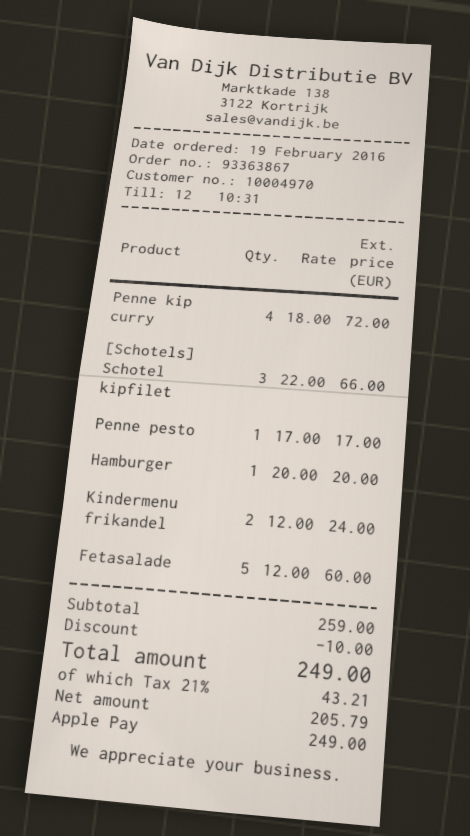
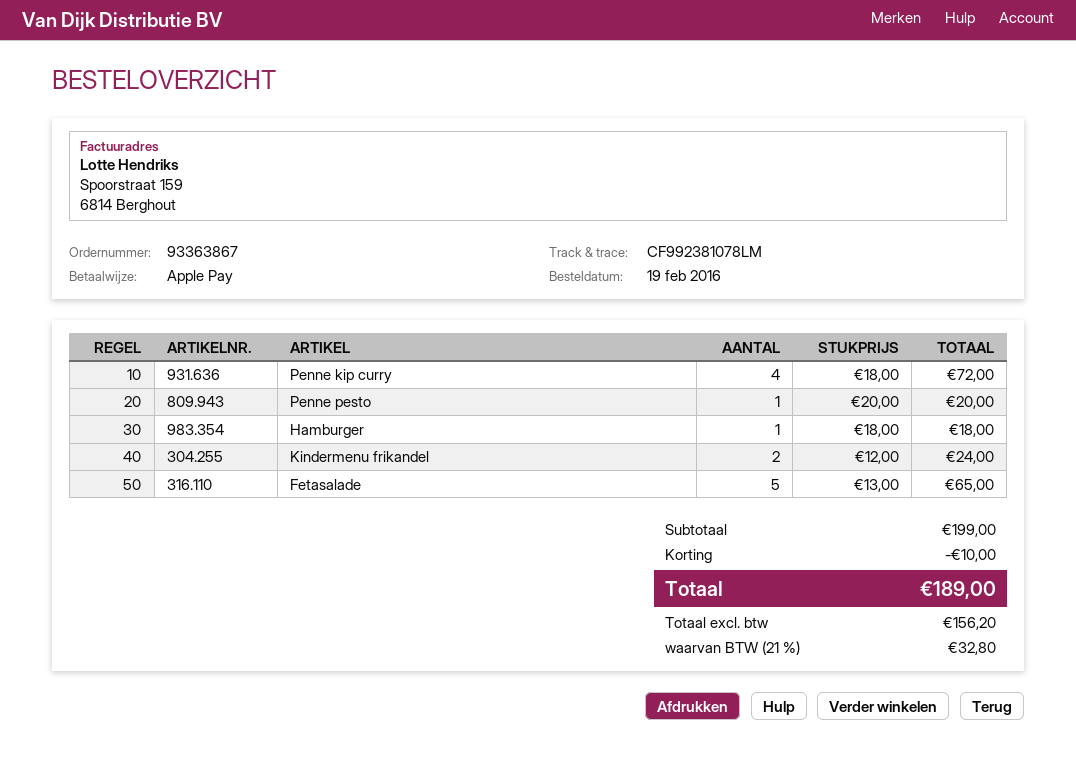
[Schotels] Schotel kipfilet: 3 x 22.00 = 66.00 -> none
Penne pesto: 1 x 17.00 = 17.00 -> 1 x 20.00 = 20.00
Hamburger: 1 x 20.00 = 20.00 -> 1 x 18.00 = 18.00
Fetasalade: 5 x 12.00 = 60.00 -> 5 x 13.00 = 65.00
subtotal: 259.00 -> 199.00
net: 205.79 -> 156.20
tax: 21% = 43.21 -> 21% = 32.80
total: 249.00 -> 189.00

